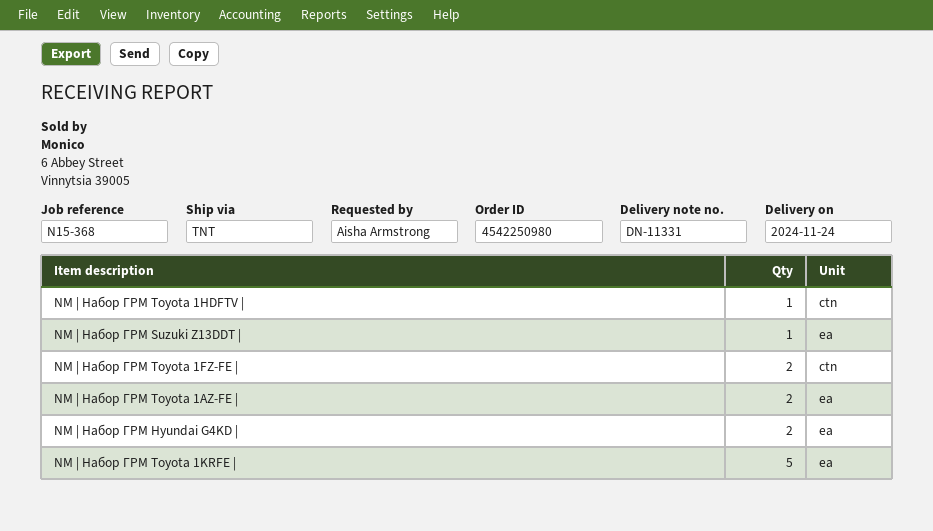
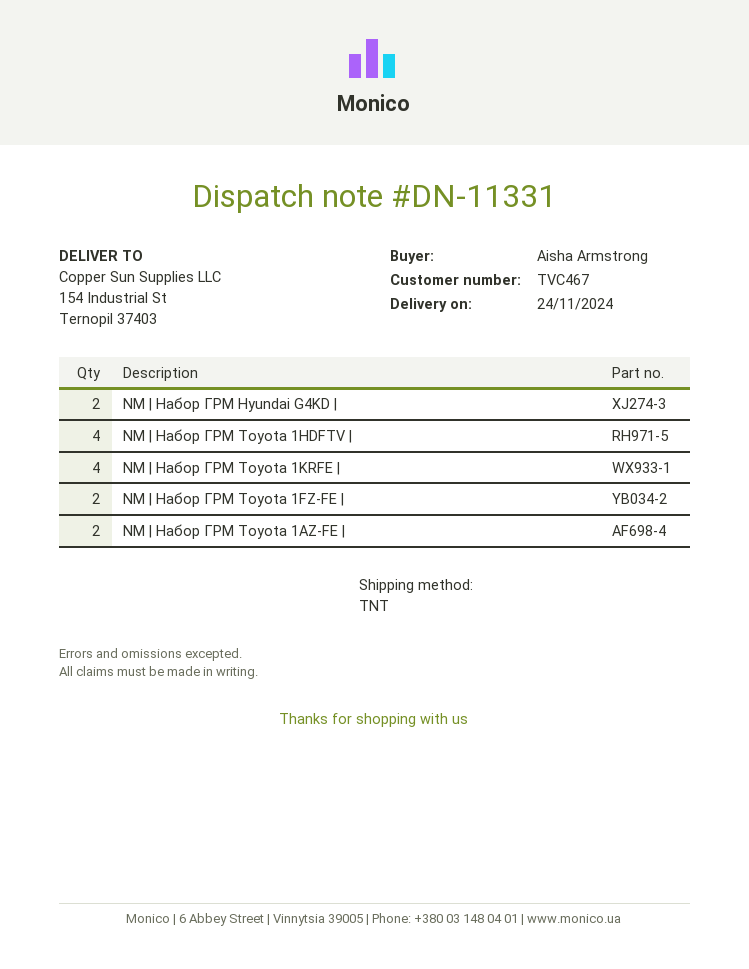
NM | Набор ГРМ Toyota 1HDFTV |: 1 -> 4
NM | Набор ГРМ Suzuki Z13DDT |: 1 -> none
NM | Набор ГРМ Toyota 1KRFE |: 5 -> 4

